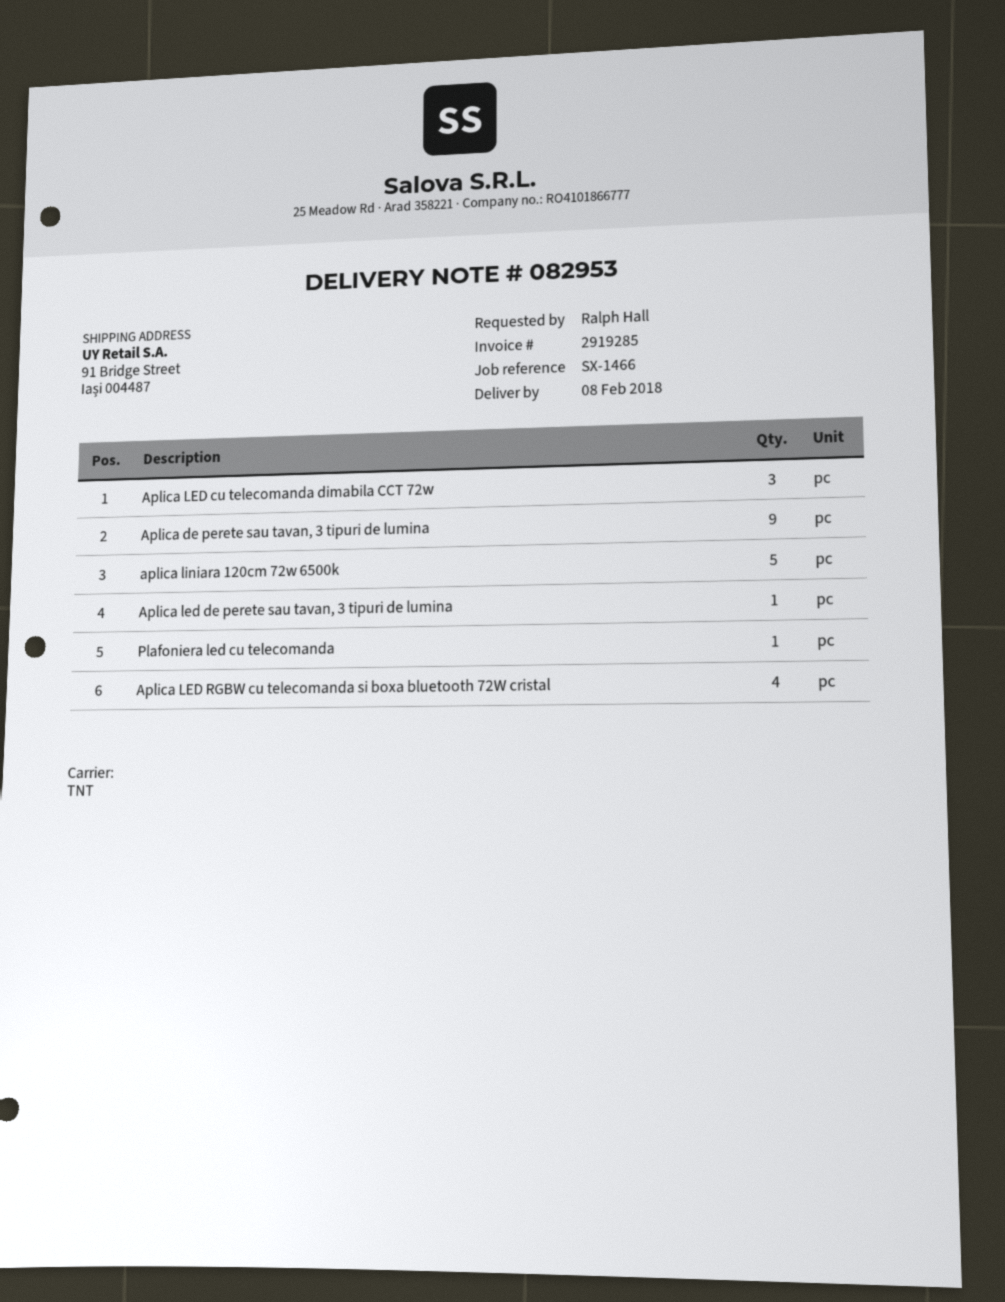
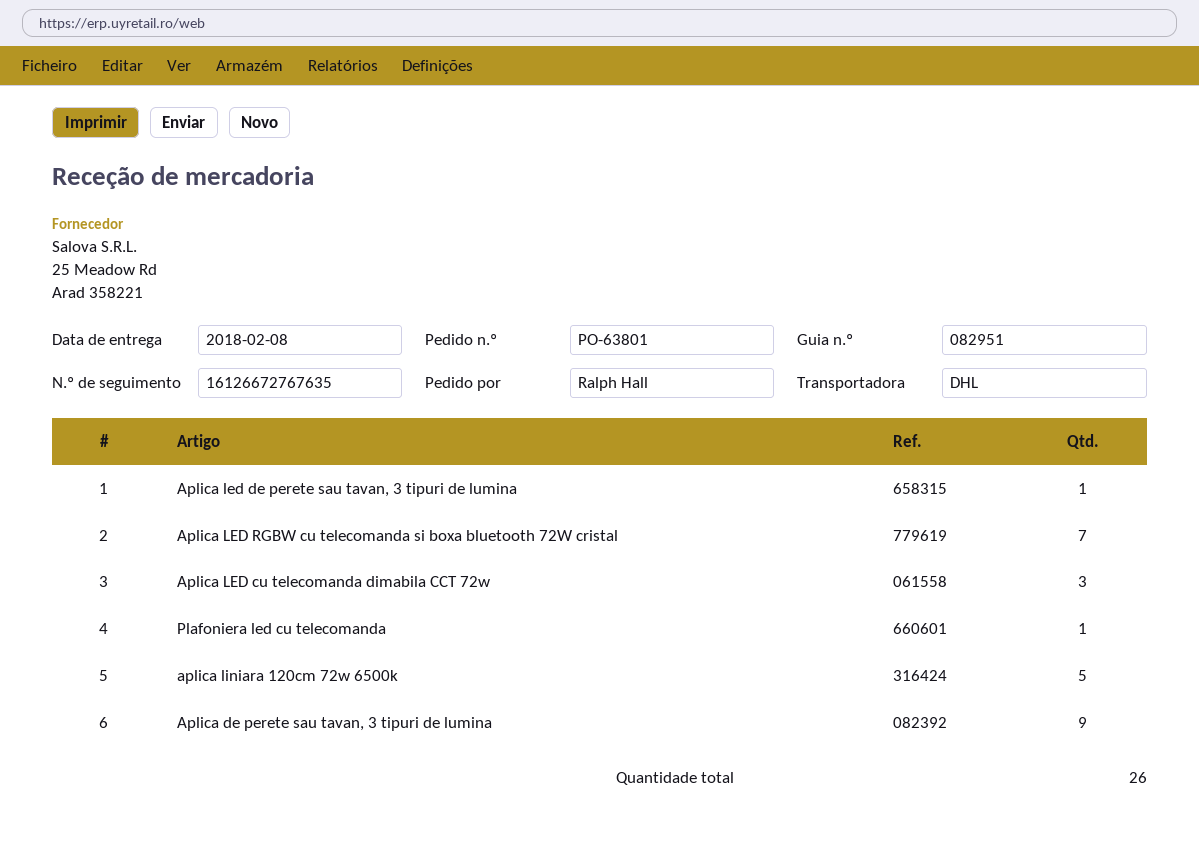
delivery note number: 082953 -> 082951
shipping method: TNT -> DHL
Aplica LED RGBW cu telecomanda si boxa bluetooth 72W cristal: 4 -> 7

